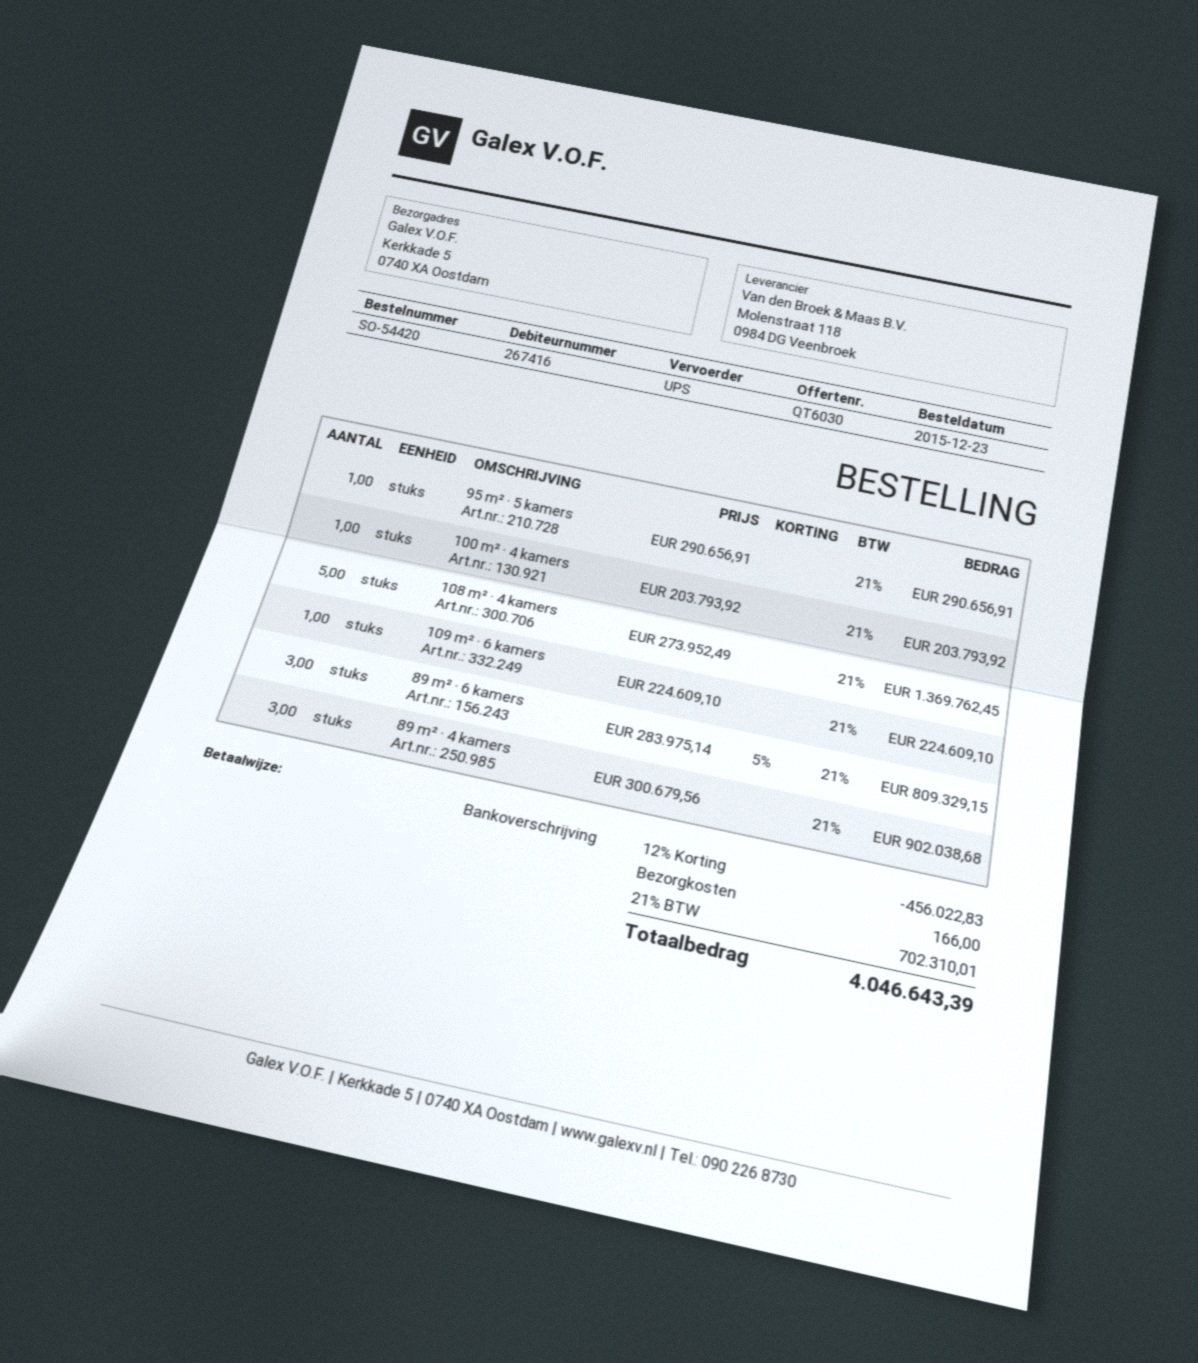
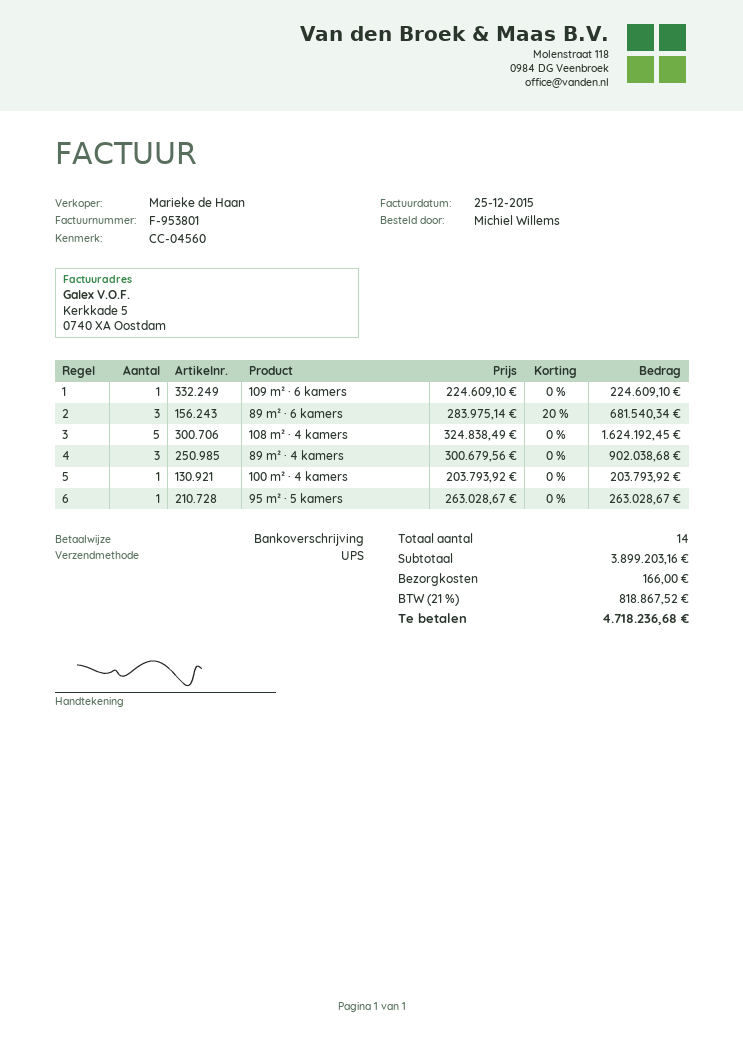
95 m² · 5 kamers: 1 x 290656.91 = 290656.91 -> 1 x 263028.67 = 263028.67
108 m² · 4 kamers: 5 x 273952.49 = 1369762.45 -> 5 x 324838.49 = 1624192.45
89 m² · 6 kamers: 3 x 283975.14 - 5% = 809329.15 -> 3 x 283975.14 - 20% = 681540.34
discount: 12% = 456022.83 -> none
tax: 21% = 702310.01 -> 21% = 818867.52
total: 4046643.39 -> 4718236.68

